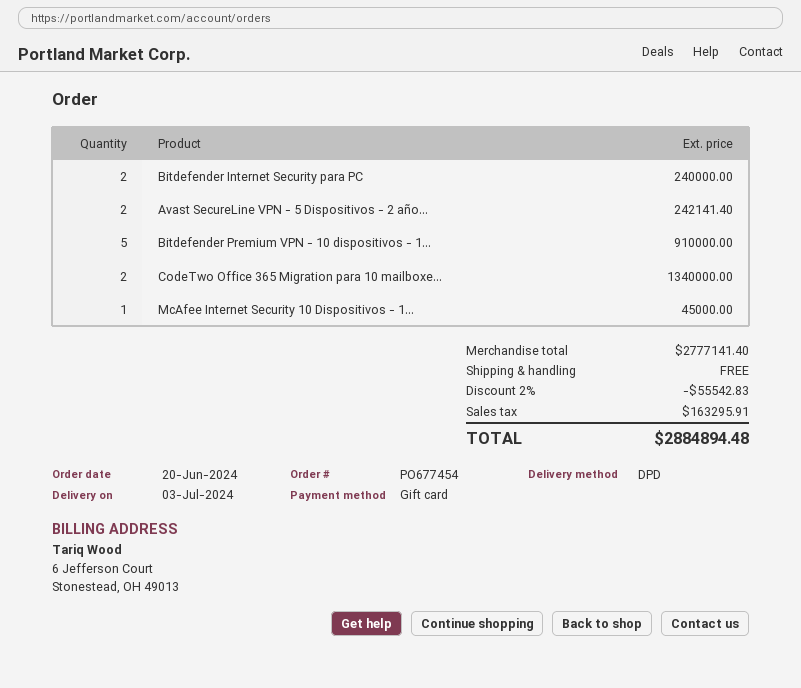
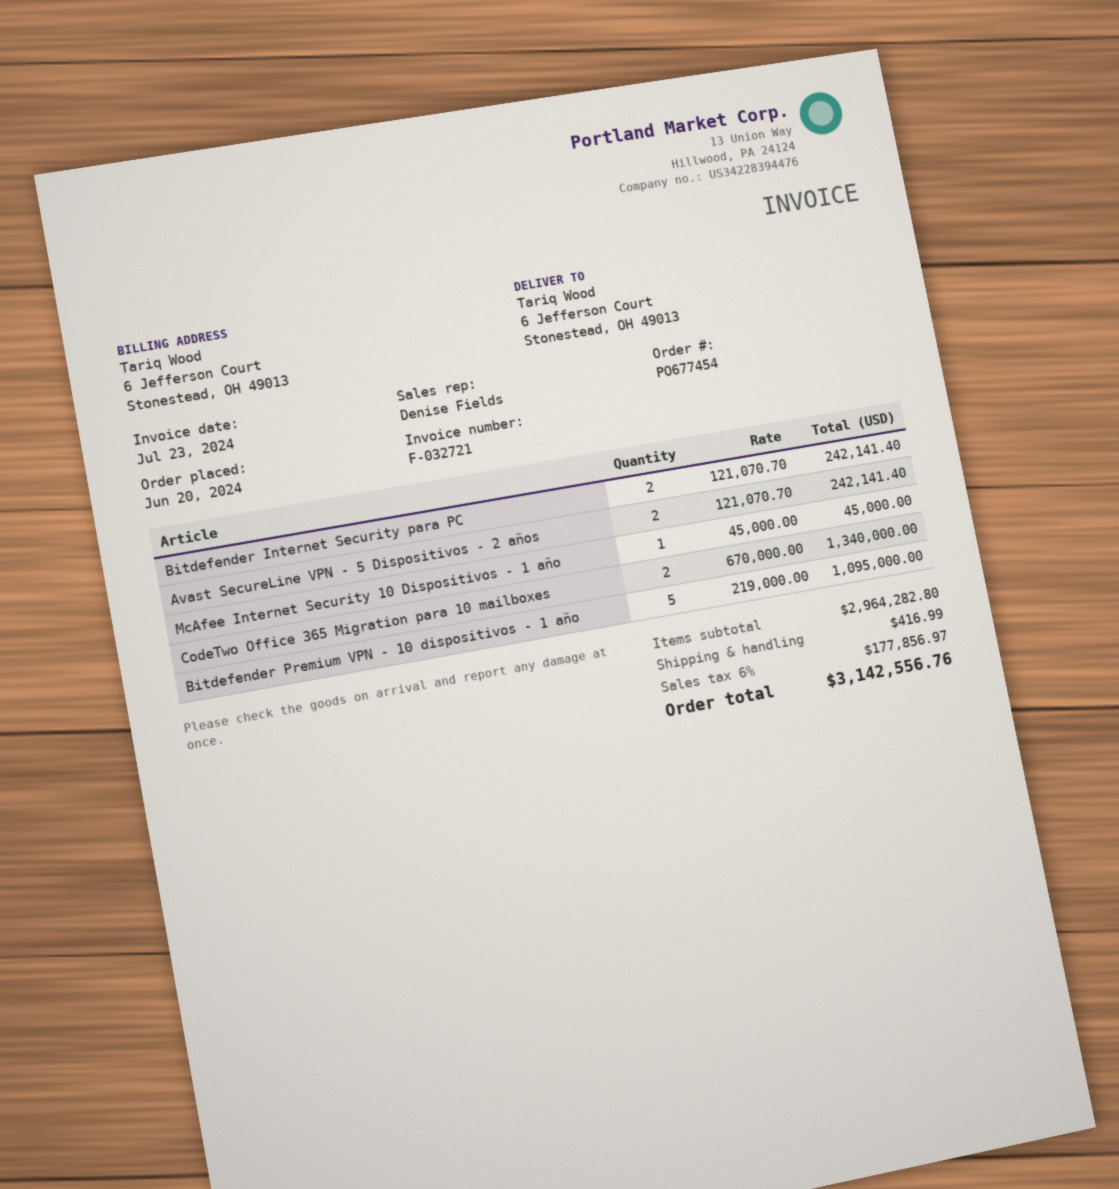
Bitdefender Internet Security para PC: 2 for 240000.00 -> 2 for 242141.40
Bitdefender Premium VPN - 10 dispositivos - 1...: 5 for 910000.00 -> 5 for 1095000.00
subtotal: 2777141.40 -> 2964282.80
discount: 2% = 55542.83 -> none
shipping: 0.00 -> 416.99
tax: 163295.91 -> 177856.97
total: 2884894.48 -> 3142556.76

